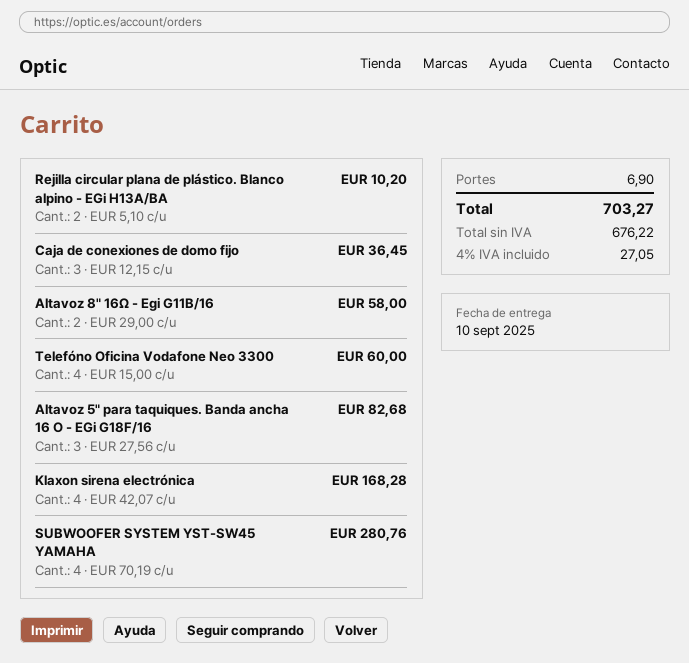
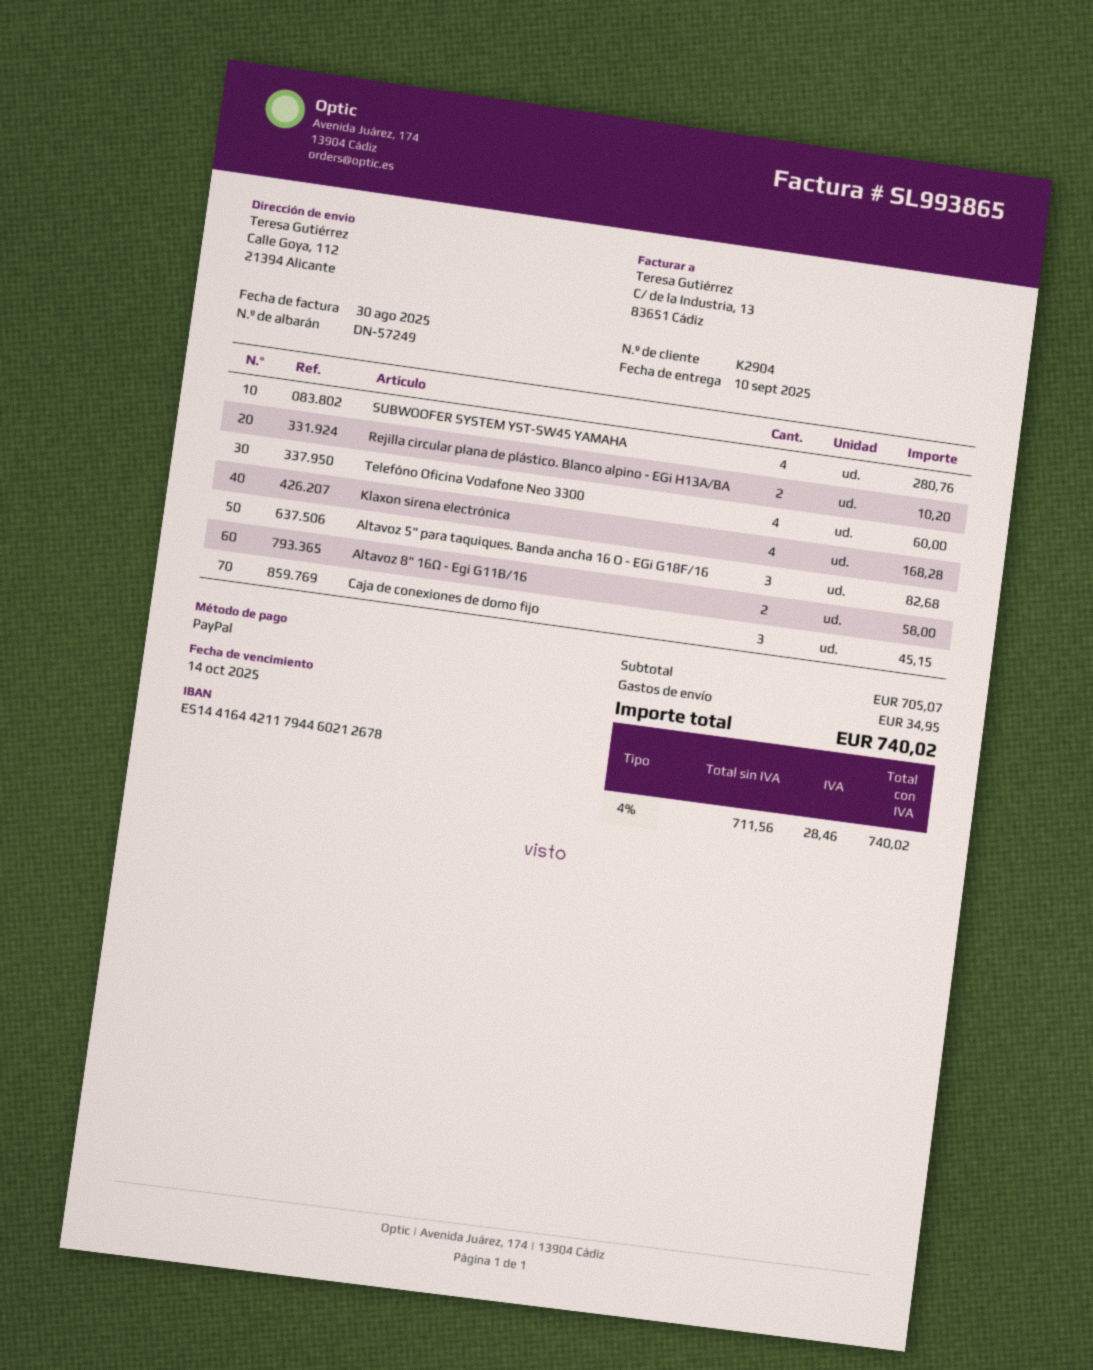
Caja de conexiones de domo fijo: 3 for 36.45 -> 3 for 45.15
shipping: 6.90 -> 34.95
net: 676.22 -> 711.56
tax: 4% = 27.05 -> 4% = 28.46
total: 703.27 -> 740.02

